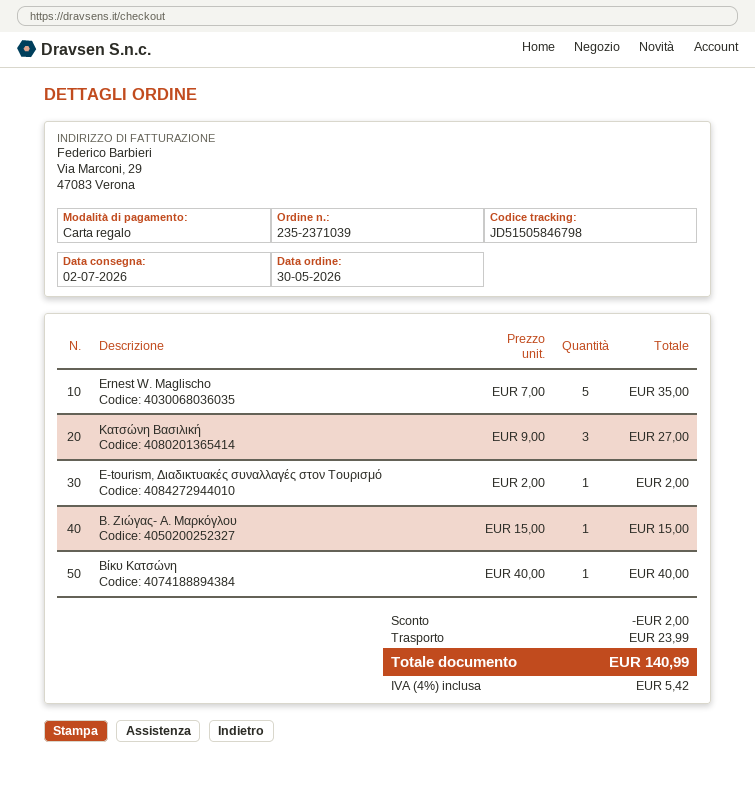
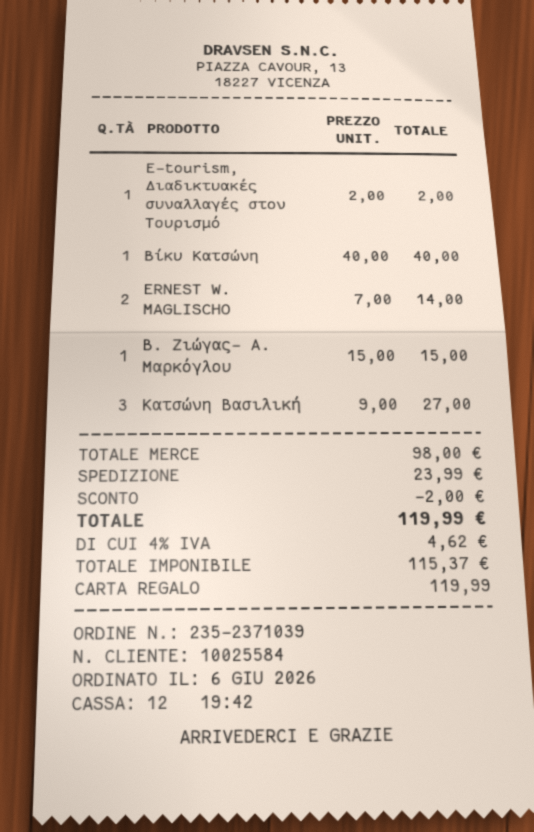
order date: 2026-05-30 -> 2026-06-06
Ernest W. Maglischo: 5 x 7.00 = 35.00 -> 2 x 7.00 = 14.00
tax: 4% = 5.42 -> 4% = 4.62
total: 140.99 -> 119.99

